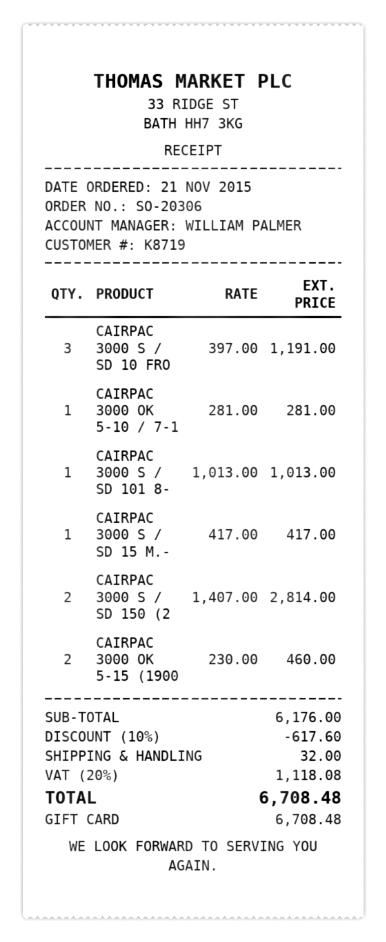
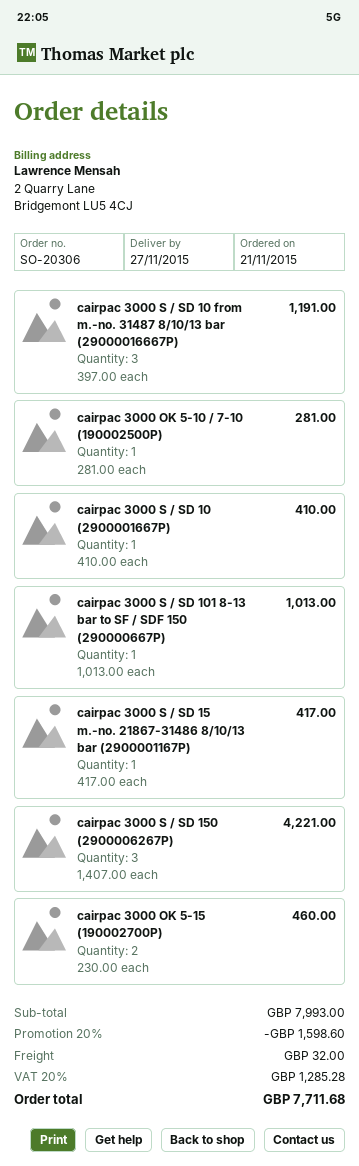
CAIRPAC 3000 S / SD 150 (2: 2 x 1407.00 = 2814.00 -> 3 x 1407.00 = 4221.00
cairpac 3000 S / SD 10 (2900001667P): none -> 1 x 410.00 = 410.00
subtotal: 6176.00 -> 7993.00
discount: 10% = 617.60 -> 20% = 1598.60
tax: 20% = 1118.08 -> 20% = 1285.28
total: 6708.48 -> 7711.68

